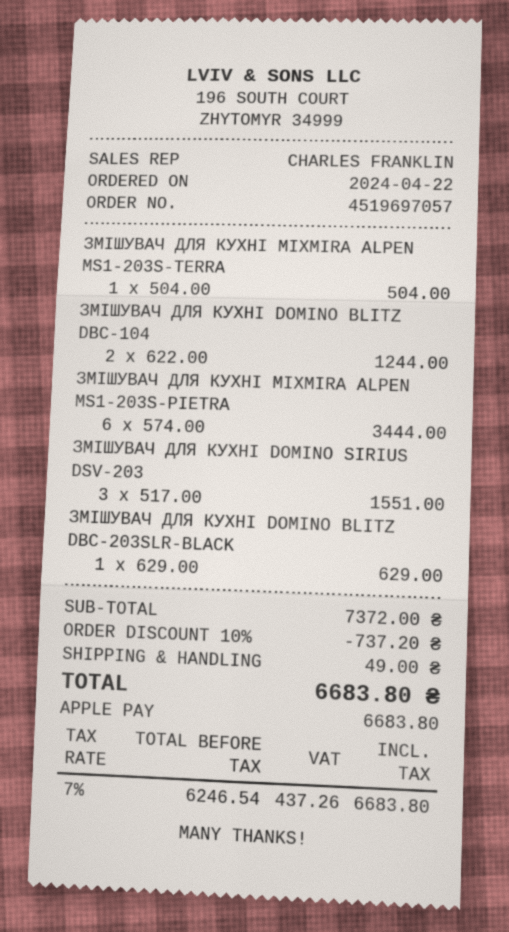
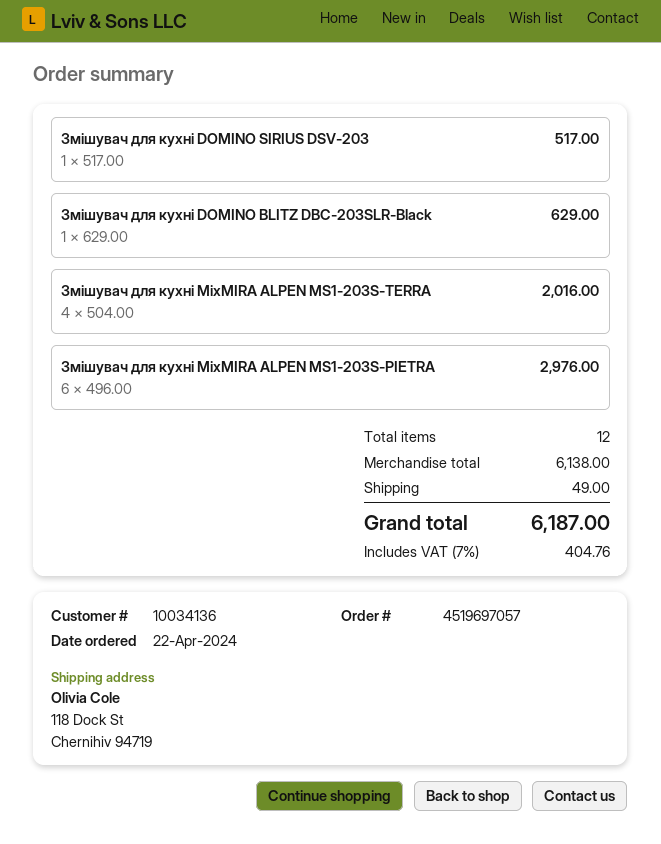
ЗМІШУВАЧ ДЛЯ КУХНІ MIXMIRA ALPEN MS1-203S-TERRA: 1 x 504.00 = 504.00 -> 4 x 504.00 = 2016.00
ЗМІШУВАЧ ДЛЯ КУХНІ DOMINO BLITZ DBC-104: 2 x 622.00 = 1244.00 -> none
ЗМІШУВАЧ ДЛЯ КУХНІ MIXMIRA ALPEN MS1-203S-PIETRA: 6 x 574.00 = 3444.00 -> 6 x 496.00 = 2976.00
ЗМІШУВАЧ ДЛЯ КУХНІ DOMINO SIRIUS DSV-203: 3 x 517.00 = 1551.00 -> 1 x 517.00 = 517.00
subtotal: 7372.00 -> 6138.00
discount: 10% = 737.20 -> none
tax: 7% = 437.26 -> 7% = 404.76
total: 6683.80 -> 6187.00

